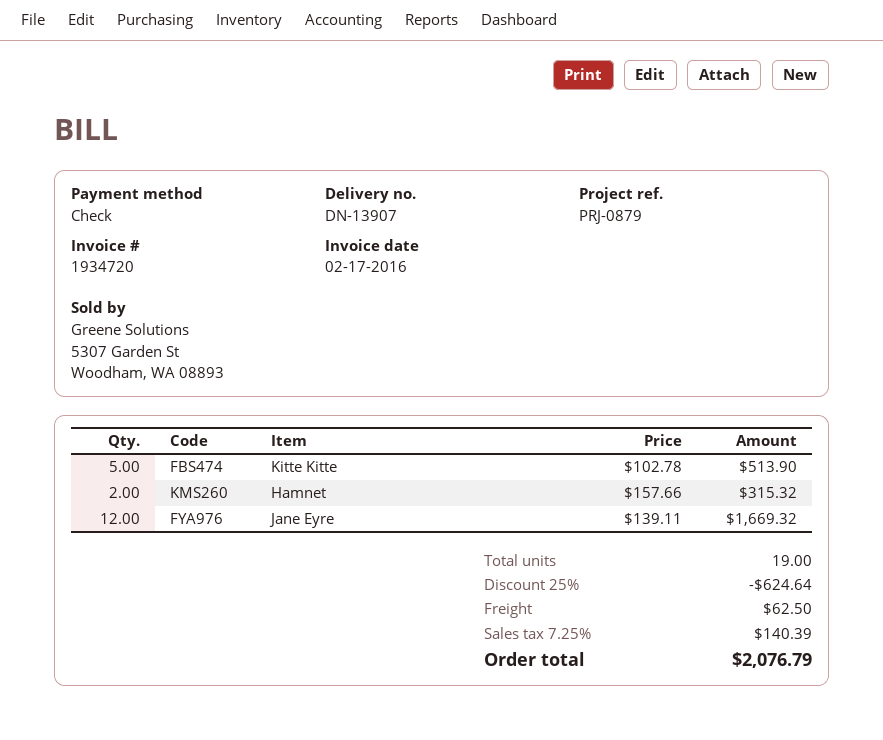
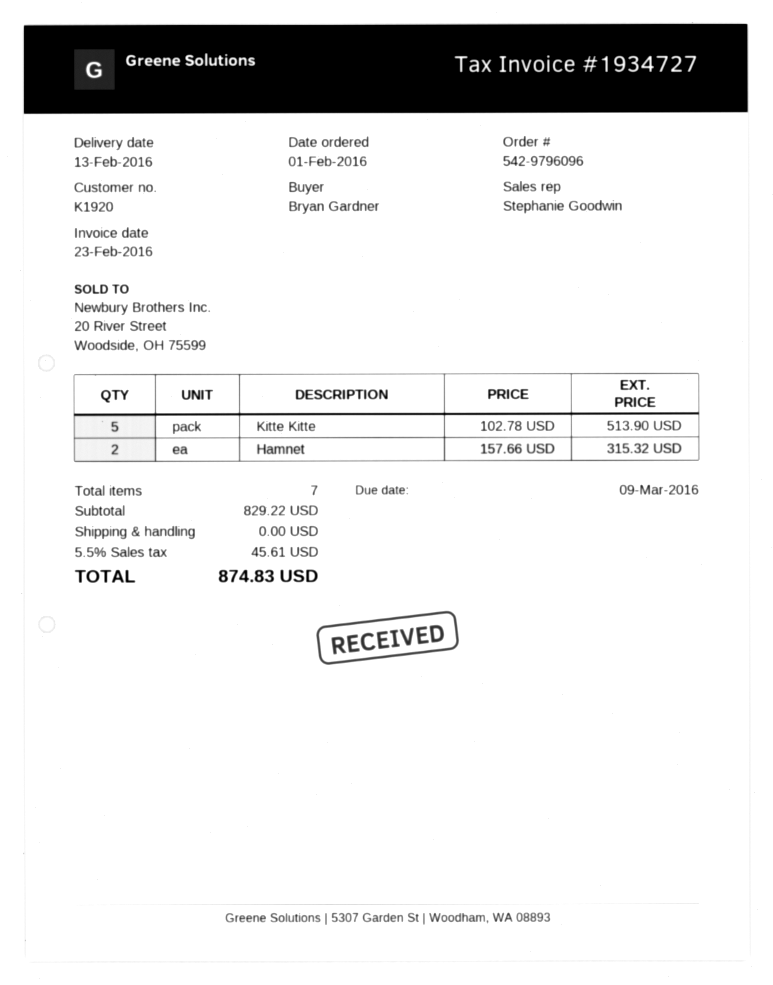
invoice number: 1934720 -> 1934727
invoice date: 2016-02-17 -> 2016-02-23
Jane Eyre: 12 x 139.11 = 1669.32 -> none
total quantity: 19 -> 7
discount: 25% = 624.64 -> none
shipping: 62.50 -> 0.00
tax: 7.25% = 140.39 -> 5.5% = 45.61
total: 2076.79 -> 874.83

